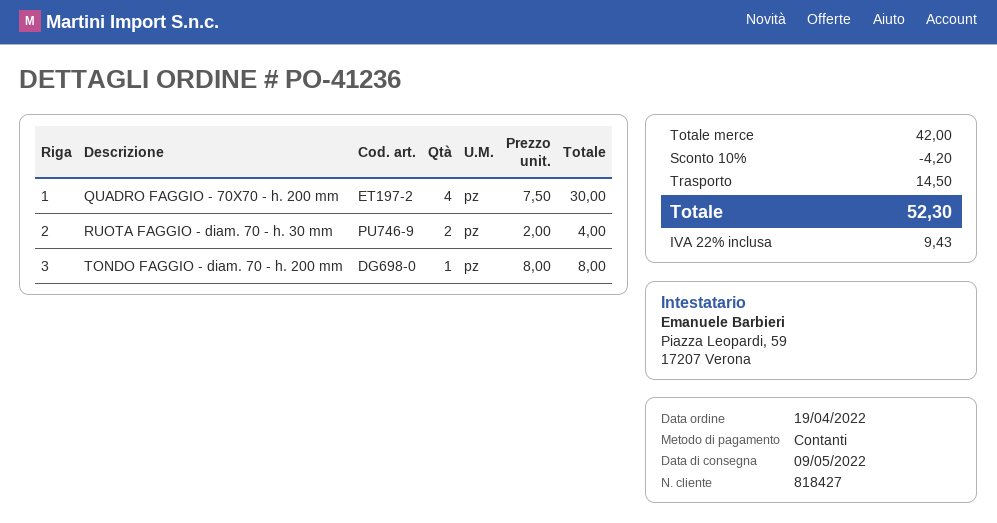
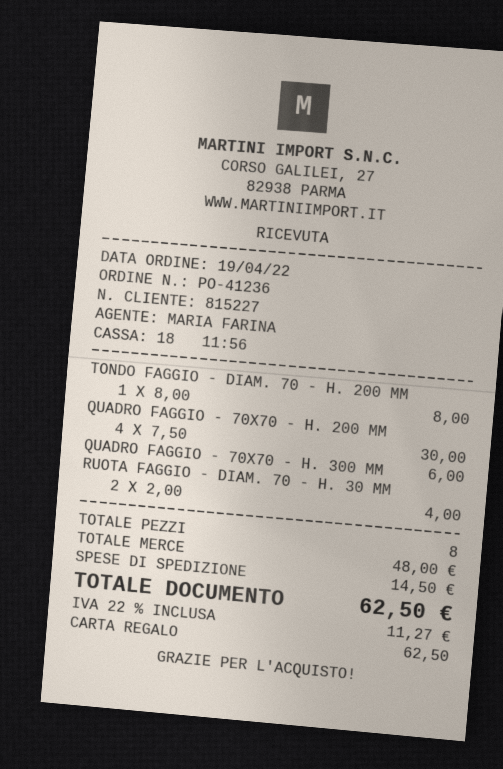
customer number: 818427 -> 815227
payment method: cash -> gift card
QUADRO FAGGIO - 70X70 - H. 300 MM: none -> 1 x 6.00 = 6.00
subtotal: 42.00 -> 48.00
discount: 10% = 4.20 -> none
tax: 22% = 9.43 -> 22% = 11.27
total: 52.30 -> 62.50

